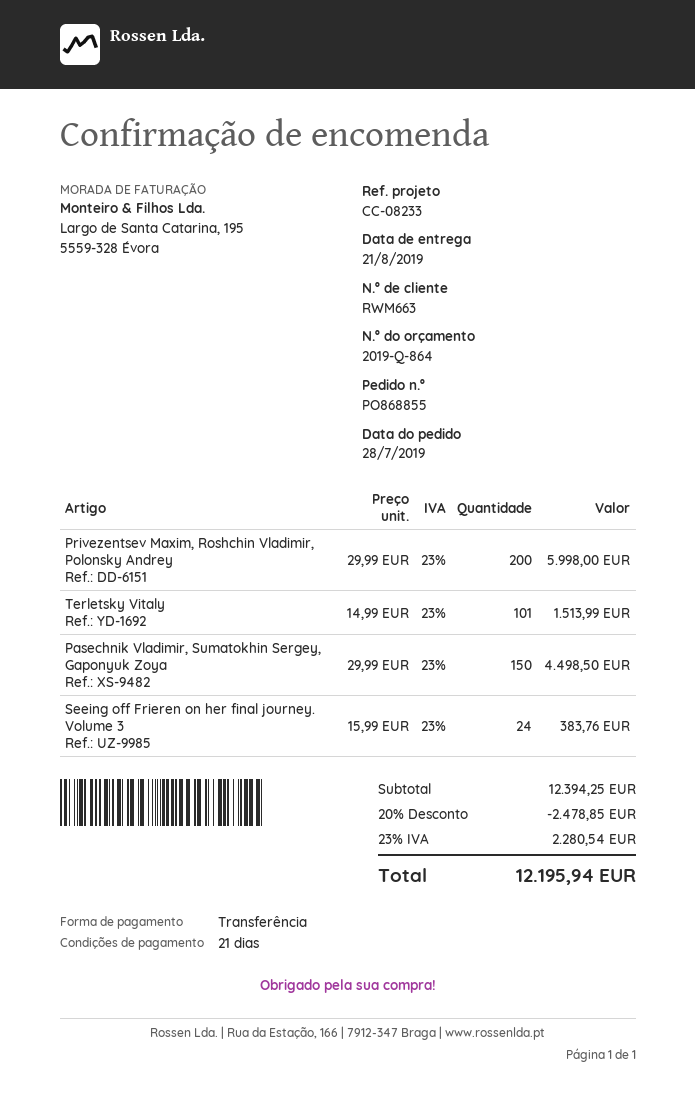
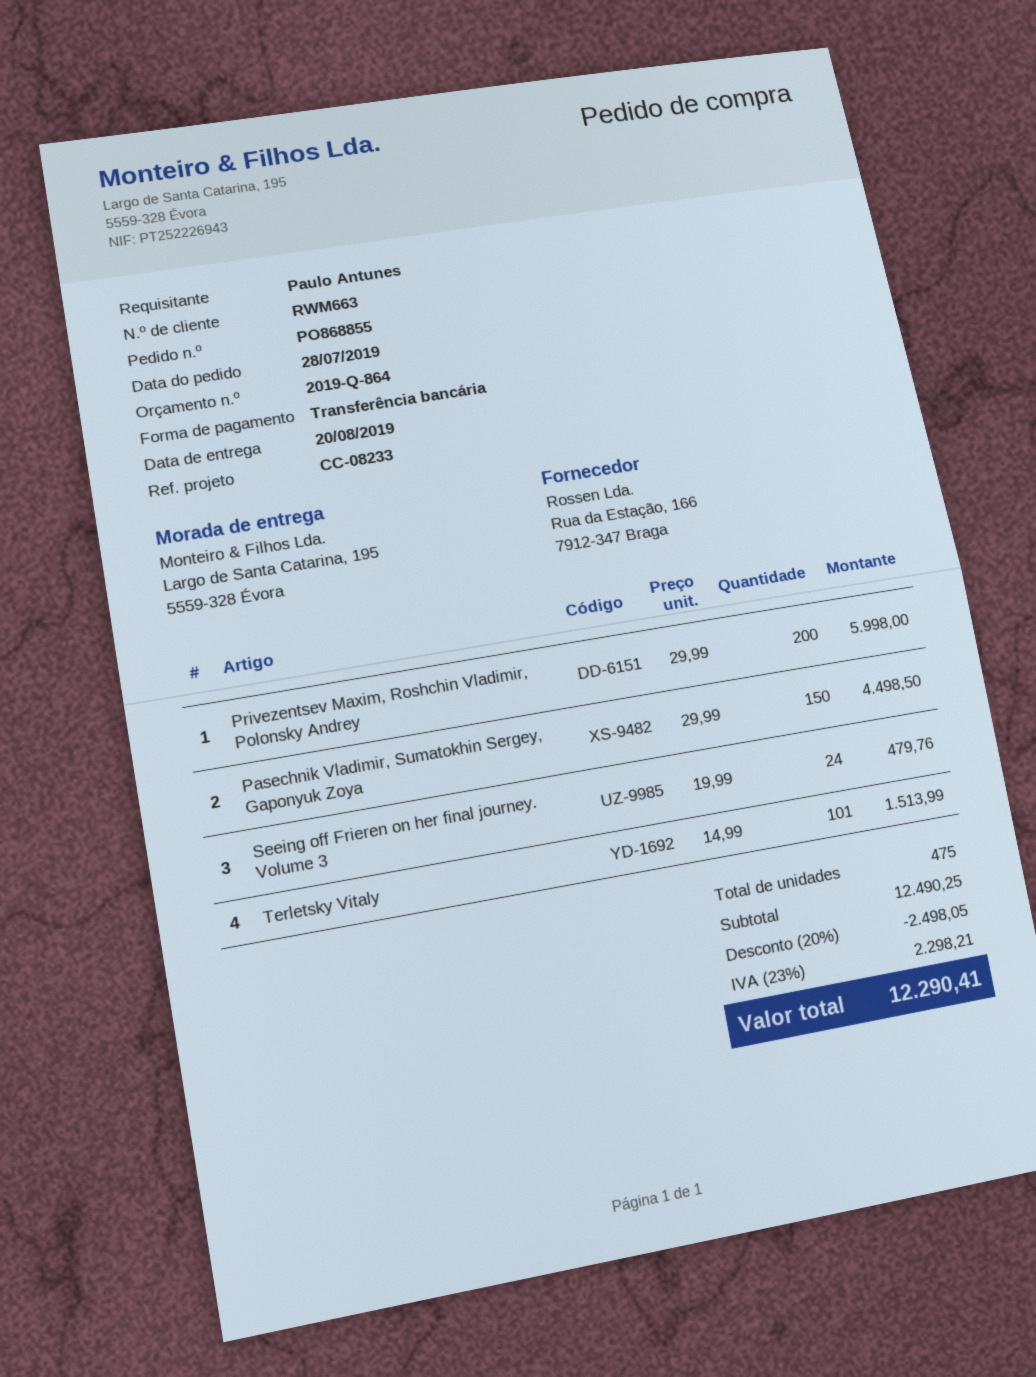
delivery date: 2019-08-21 -> 2019-08-20
Seeing off Frieren on her final journey. Volume 3: 24 x 15.99 = 383.76 -> 24 x 19.99 = 479.76
subtotal: 12394.25 -> 12490.25
discount: 20% = 2478.85 -> 20% = 2498.05
tax: 23% = 2280.54 -> 23% = 2298.21
total: 12195.94 -> 12290.41

